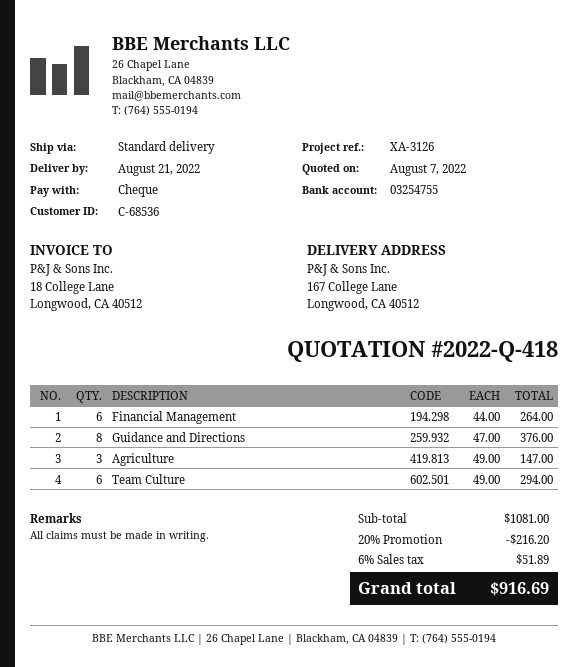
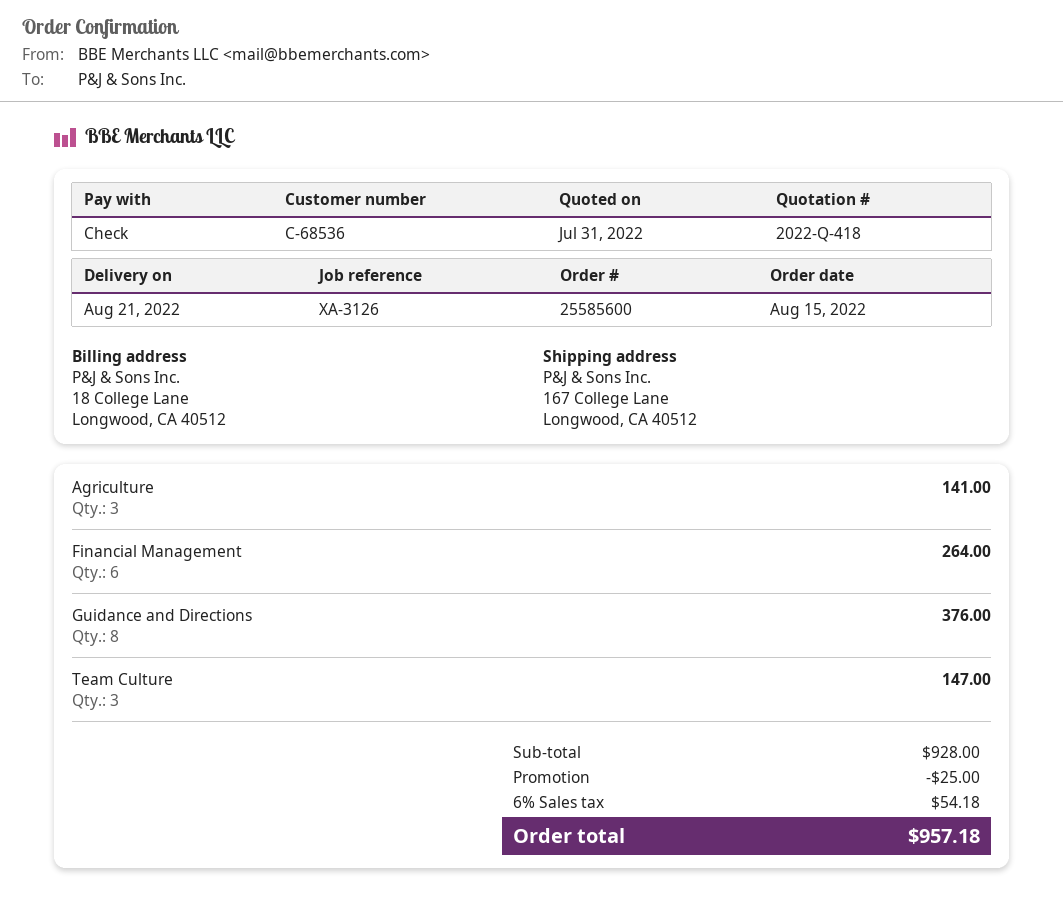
quote date: 2022-08-07 -> 2022-07-31
Agriculture: 3 for 147.00 -> 3 for 141.00
Team Culture: 6 for 294.00 -> 3 for 147.00
subtotal: 1081.00 -> 928.00
discount: 216.20 -> 25.00
tax: 6% = 51.89 -> 6% = 54.18
total: 916.69 -> 957.18

